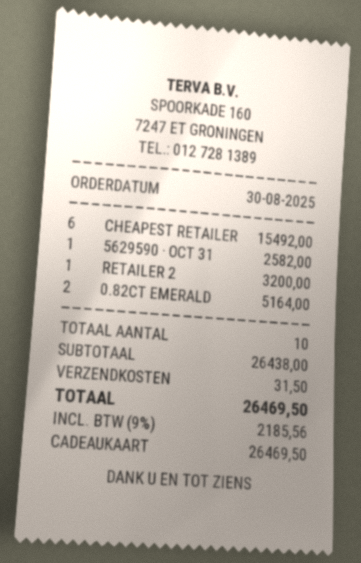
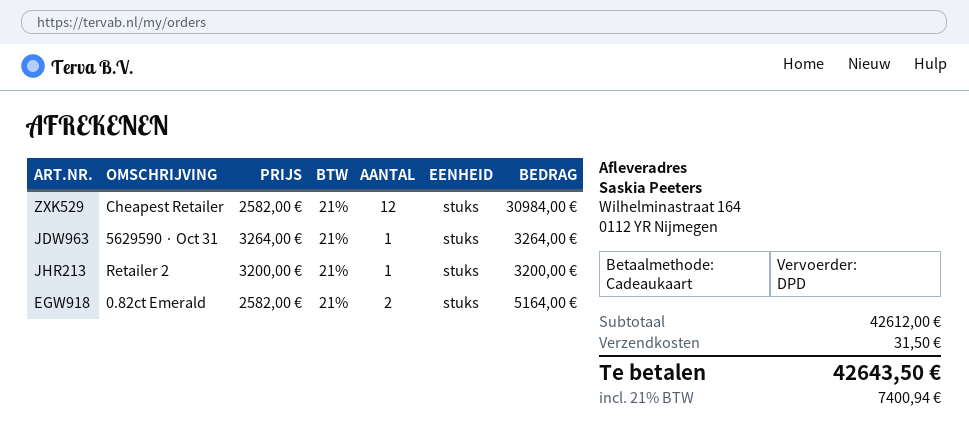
CHEAPEST RETAILER: 6 for 15492.00 -> 12 for 30984.00
5629590 · OCT 31: 1 for 2582.00 -> 1 for 3264.00
subtotal: 26438.00 -> 42612.00
tax: 9% = 2185.56 -> 21% = 7400.94
total: 26469.50 -> 42643.50

